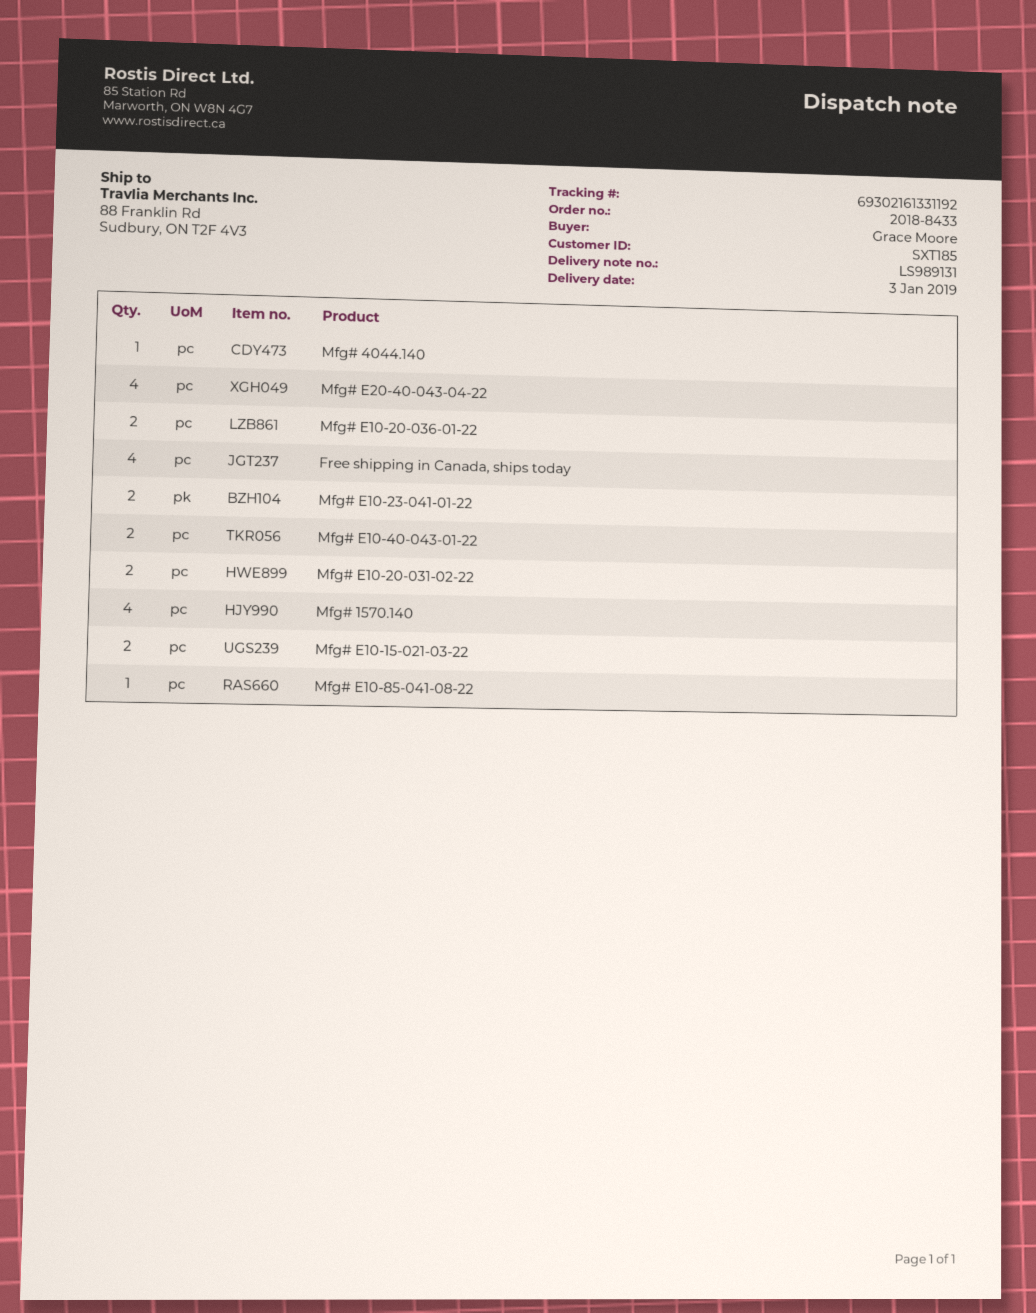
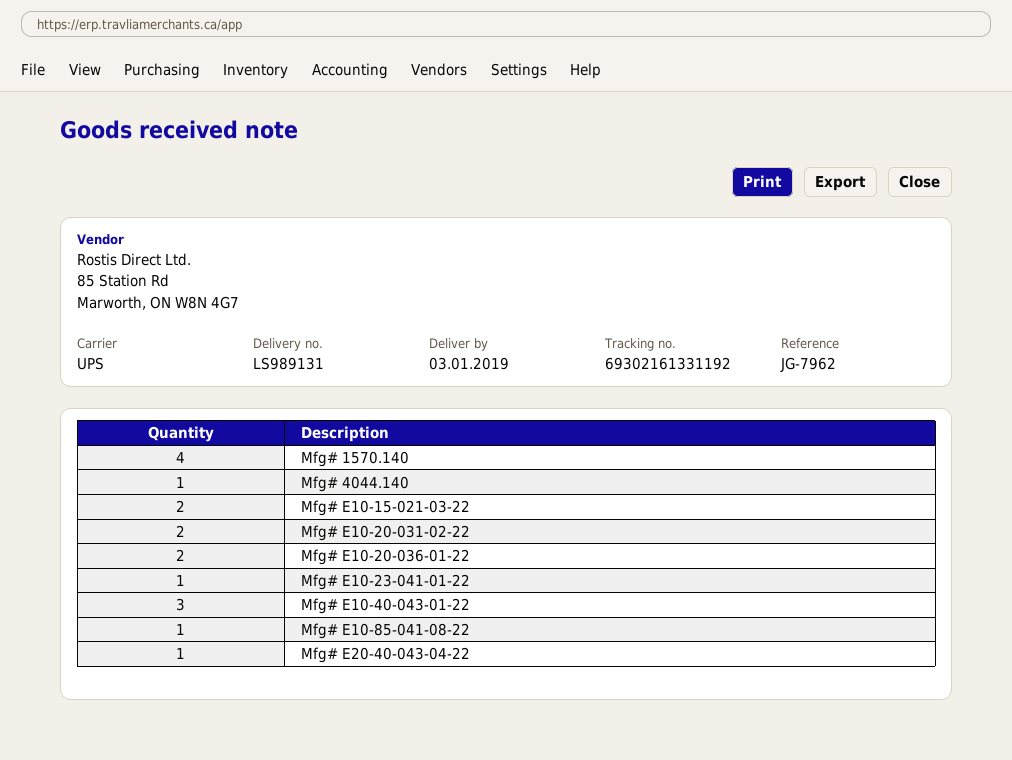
Mfg# E20-40-043-04-22: 4 -> 1
Free shipping in Canada, ships today: 4 -> none
Mfg# E10-23-041-01-22: 2 -> 1
Mfg# E10-40-043-01-22: 2 -> 3

